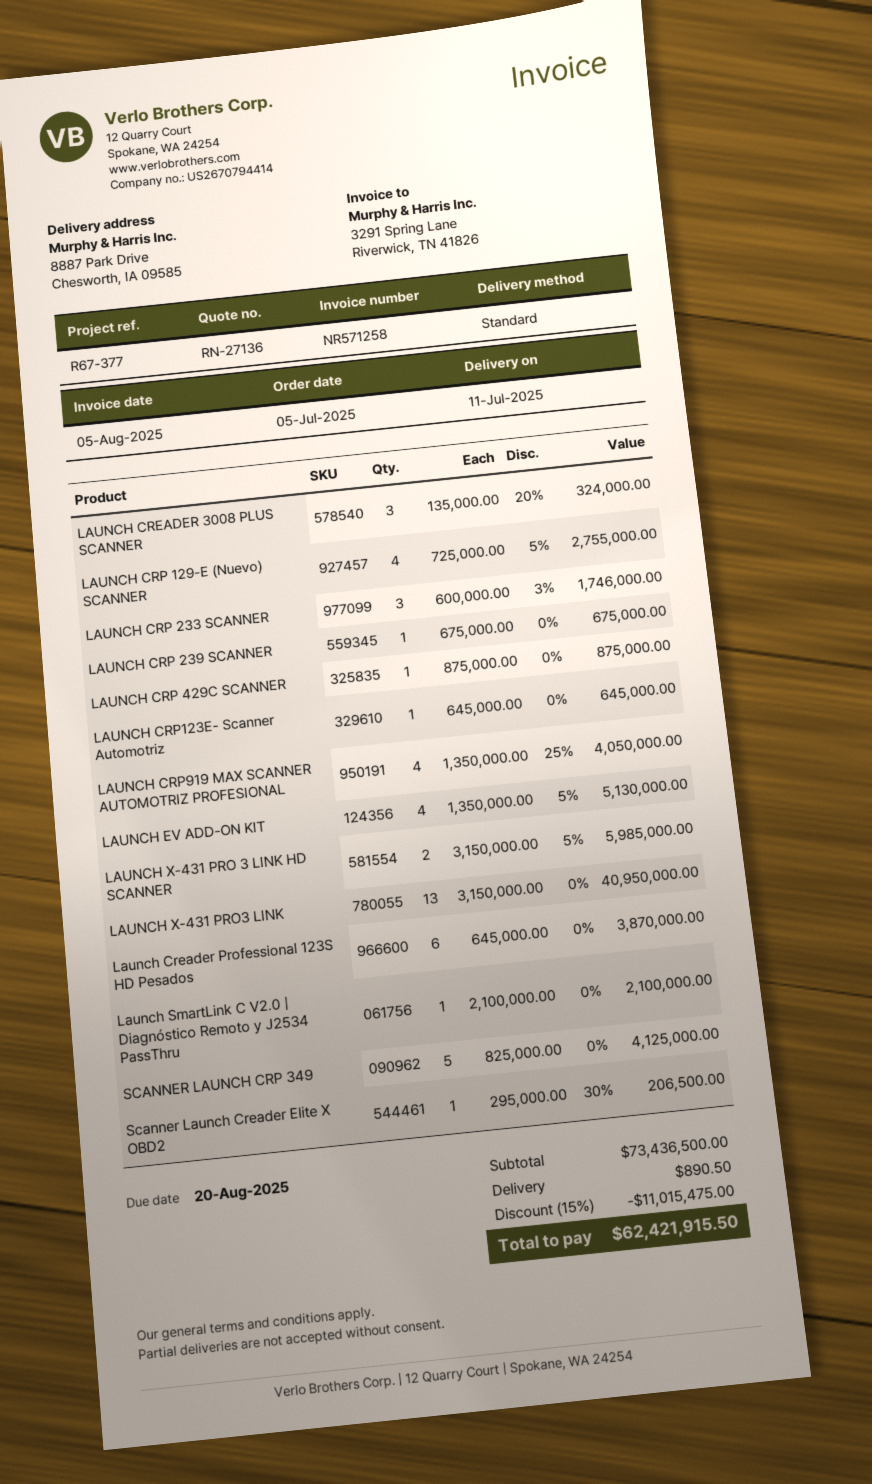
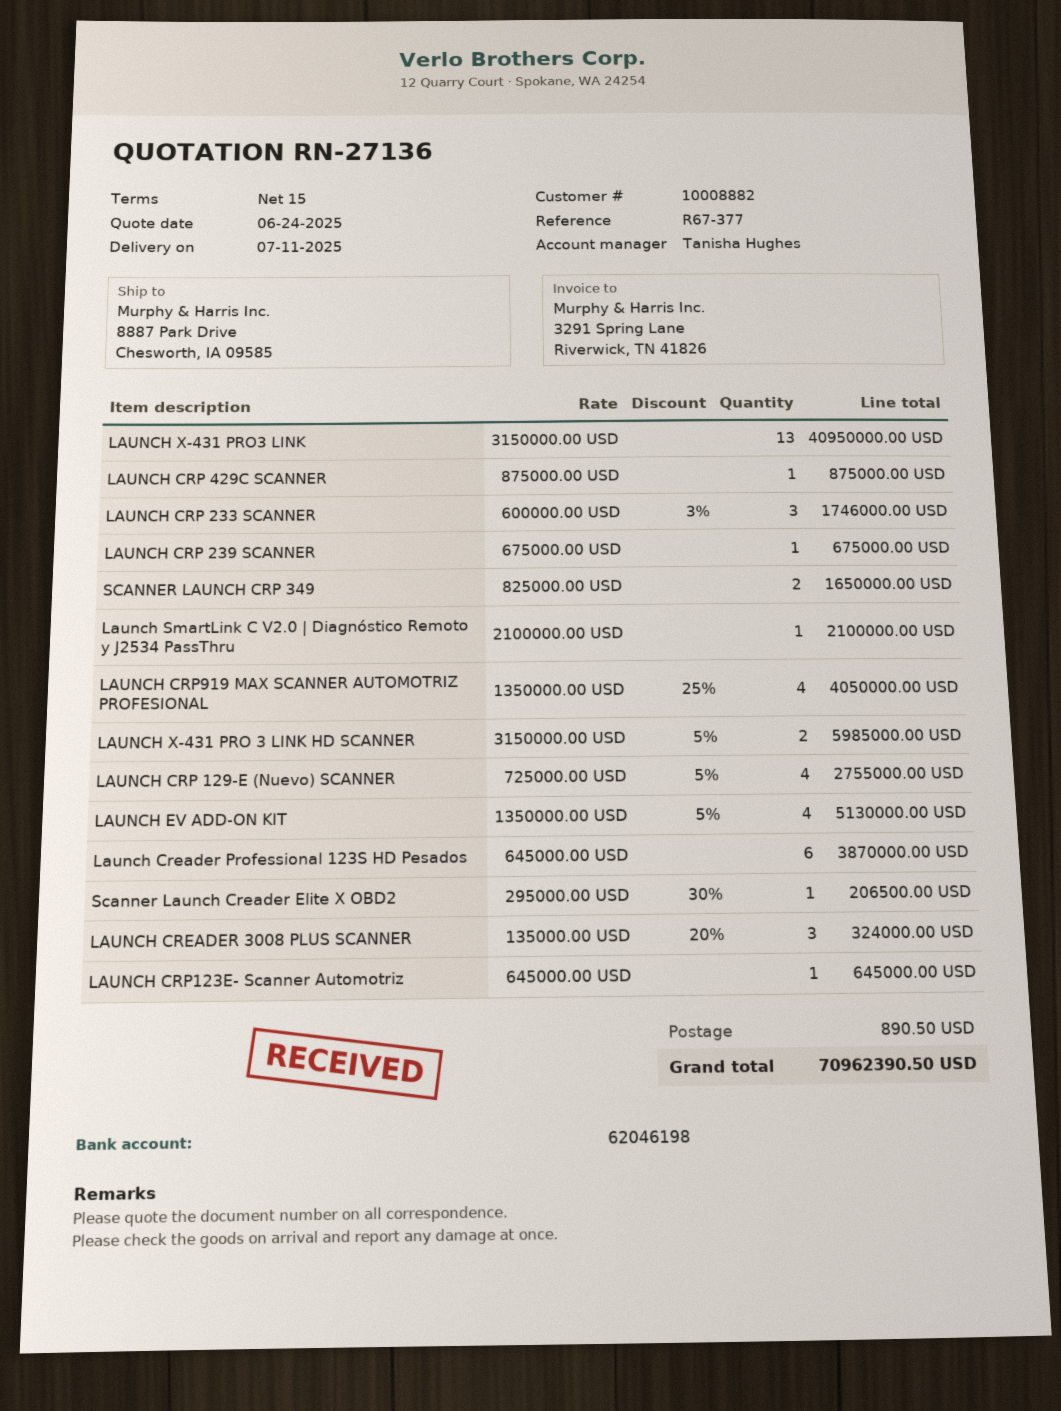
SCANNER LAUNCH CRP 349: 5 x 825000.00 = 4125000.00 -> 2 x 825000.00 = 1650000.00
discount: 15% = 11015475.00 -> none
total: 62421915.50 -> 70962390.50

